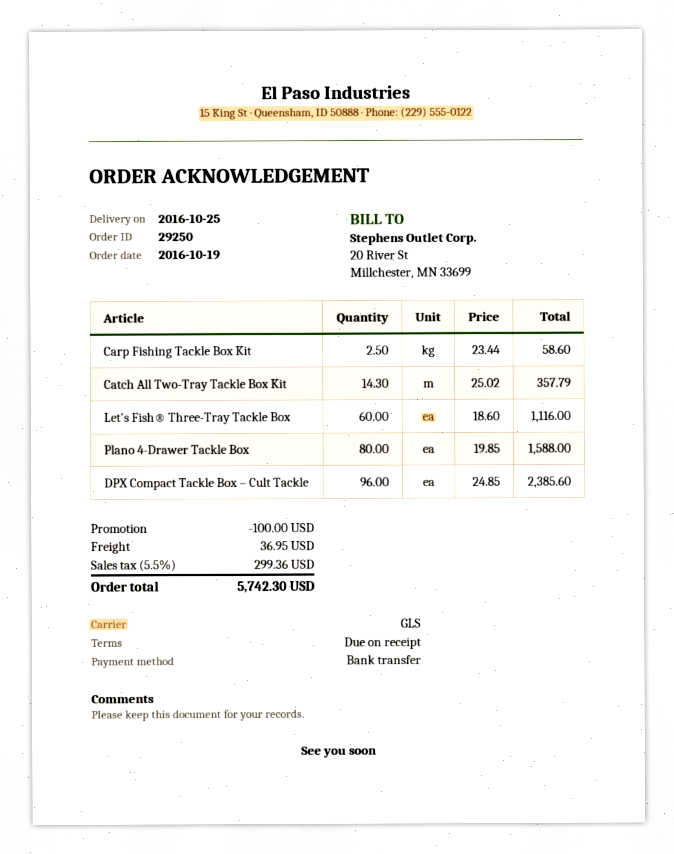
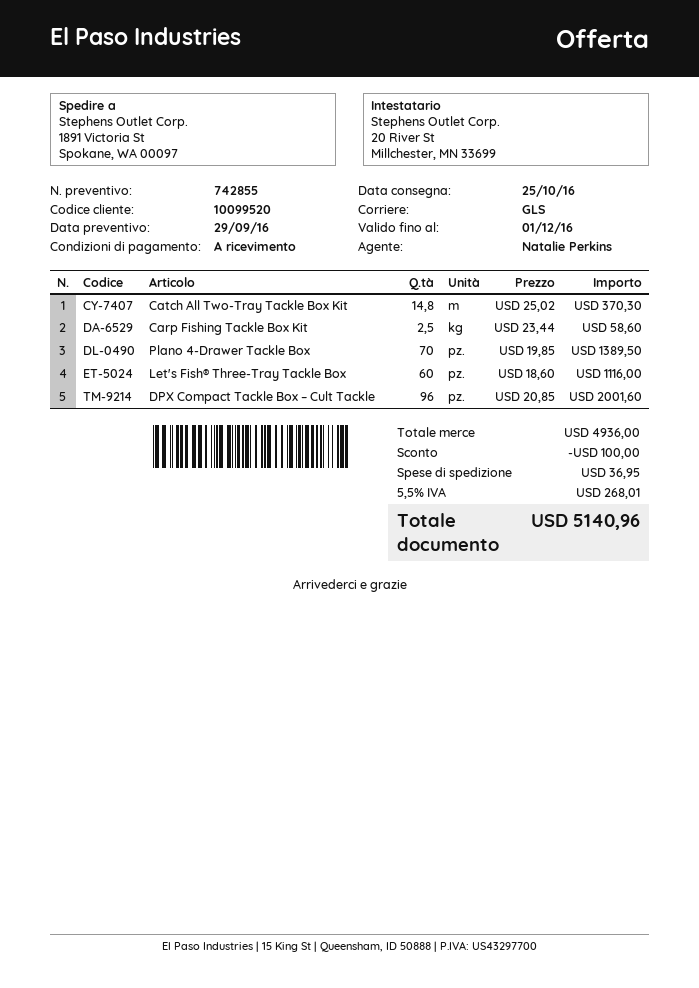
Catch All Two-Tray Tackle Box Kit: 14.3 x 25.02 = 357.79 -> 14.8 x 25.02 = 370.30
Plano 4-Drawer Tackle Box: 80 x 19.85 = 1588.00 -> 70 x 19.85 = 1389.50
DPX Compact Tackle Box – Cult Tackle: 96 x 24.85 = 2385.60 -> 96 x 20.85 = 2001.60
tax: 5.5% = 299.36 -> 5.5% = 268.01
total: 5742.30 -> 5140.96

